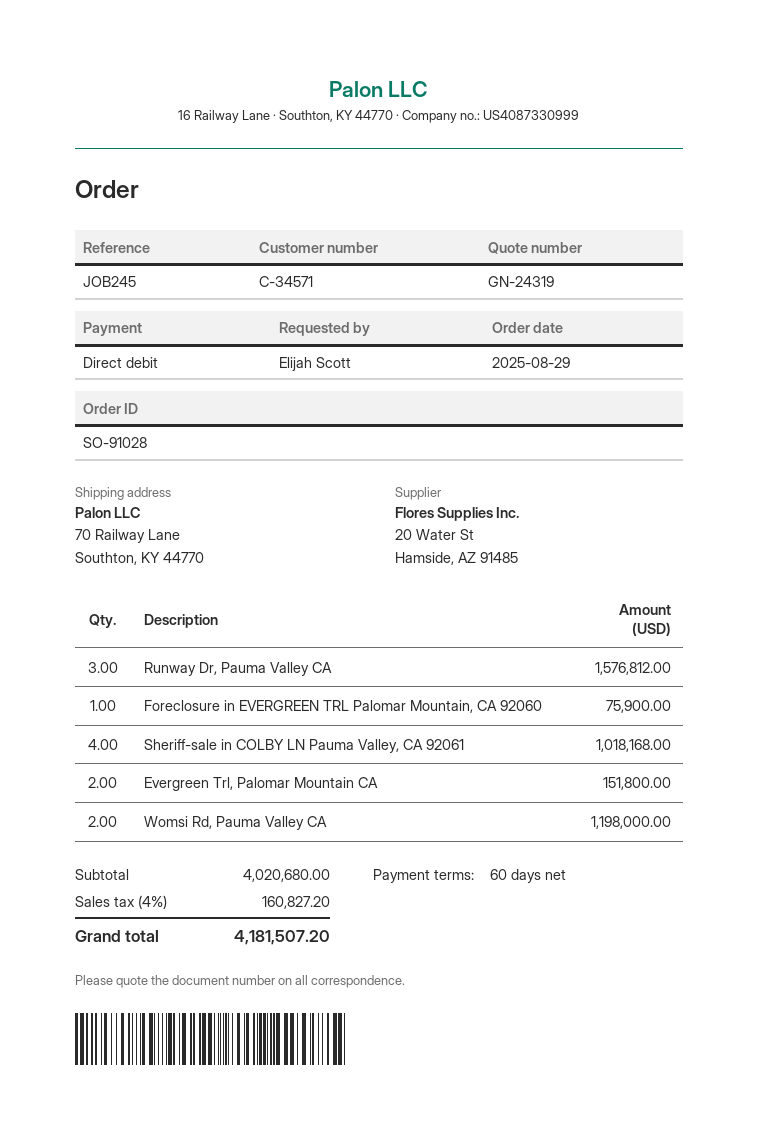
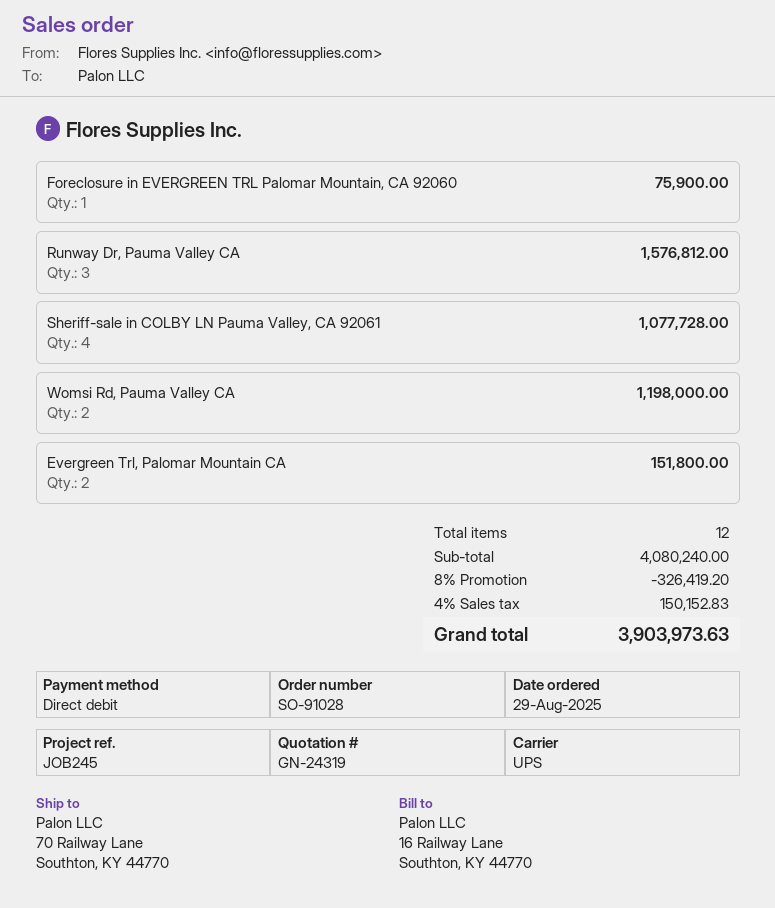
Sheriff-sale in COLBY LN Pauma Valley, CA 92061: 4 for 1018168.00 -> 4 for 1077728.00
subtotal: 4020680.00 -> 4080240.00
discount: none -> 8% = 326419.20
tax: 4% = 160827.20 -> 4% = 150152.83
total: 4181507.20 -> 3903973.63

